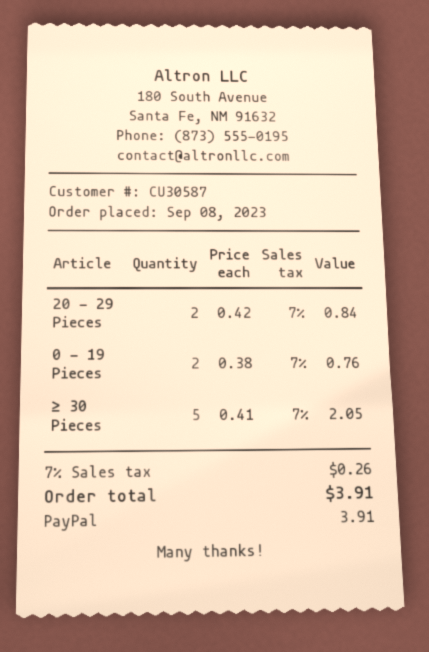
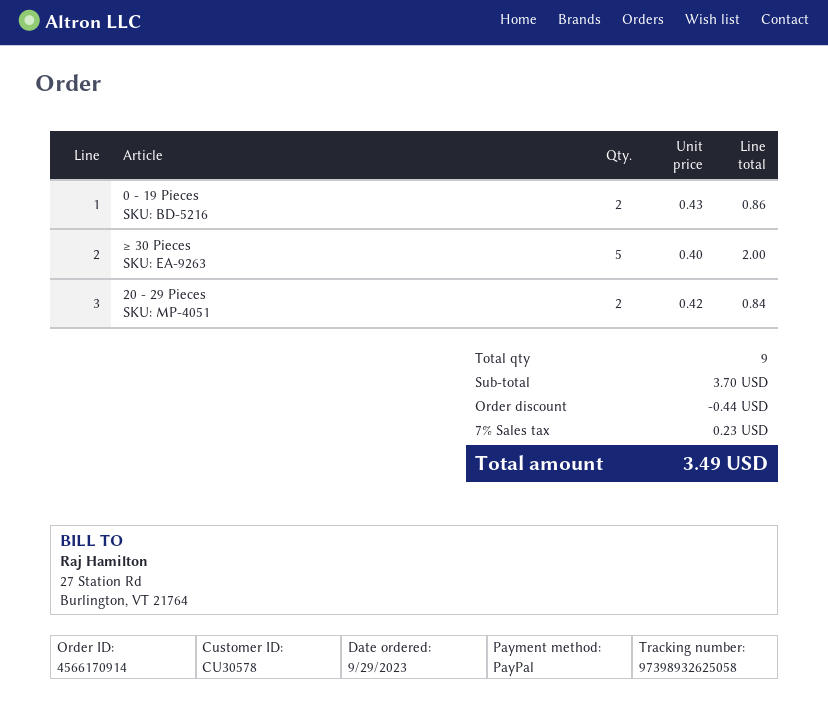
order date: 2023-09-08 -> 2023-09-29
customer number: CU30587 -> CU30578
0 - 19 Pieces: 2 x 0.38 = 0.76 -> 2 x 0.43 = 0.86
≥ 30 Pieces: 5 x 0.41 = 2.05 -> 5 x 0.40 = 2.00
discount: none -> 0.44
tax: 7% = 0.26 -> 7% = 0.23
total: 3.91 -> 3.49

